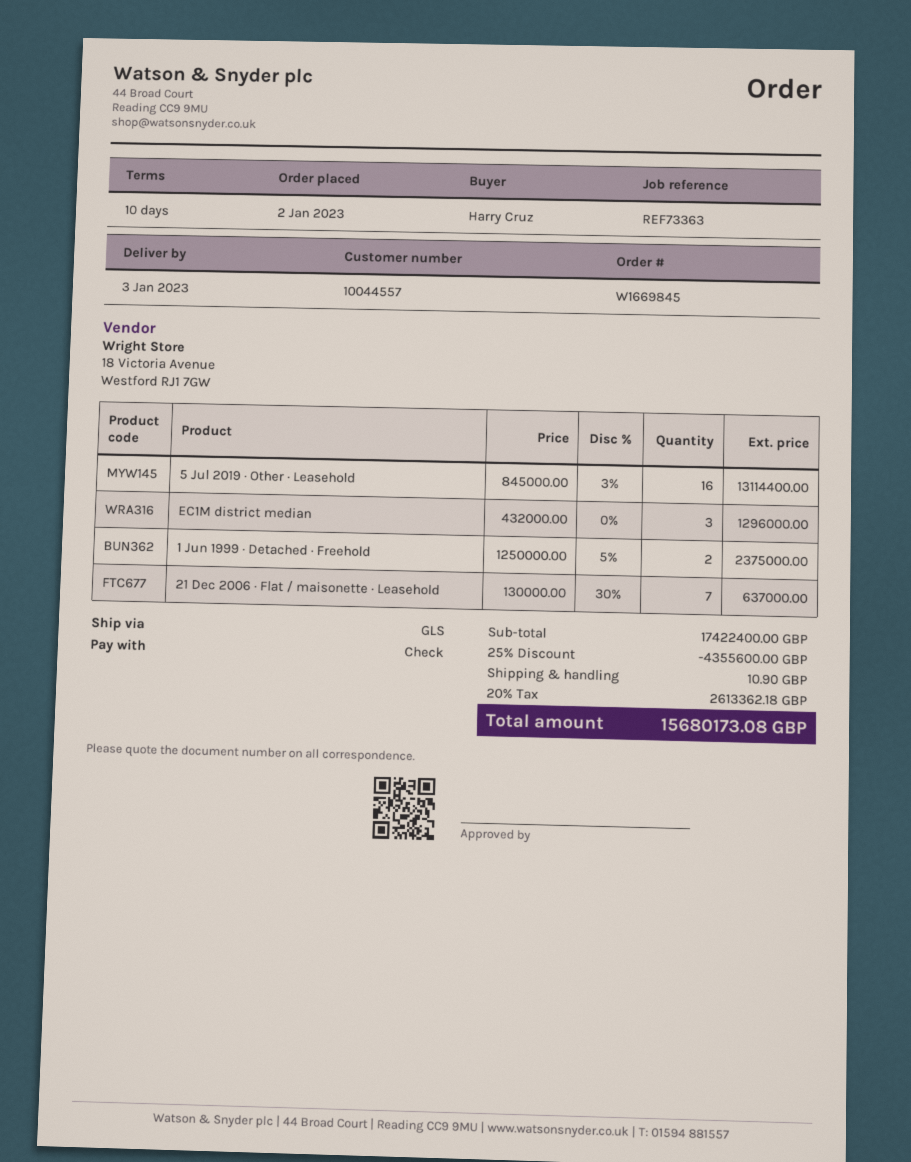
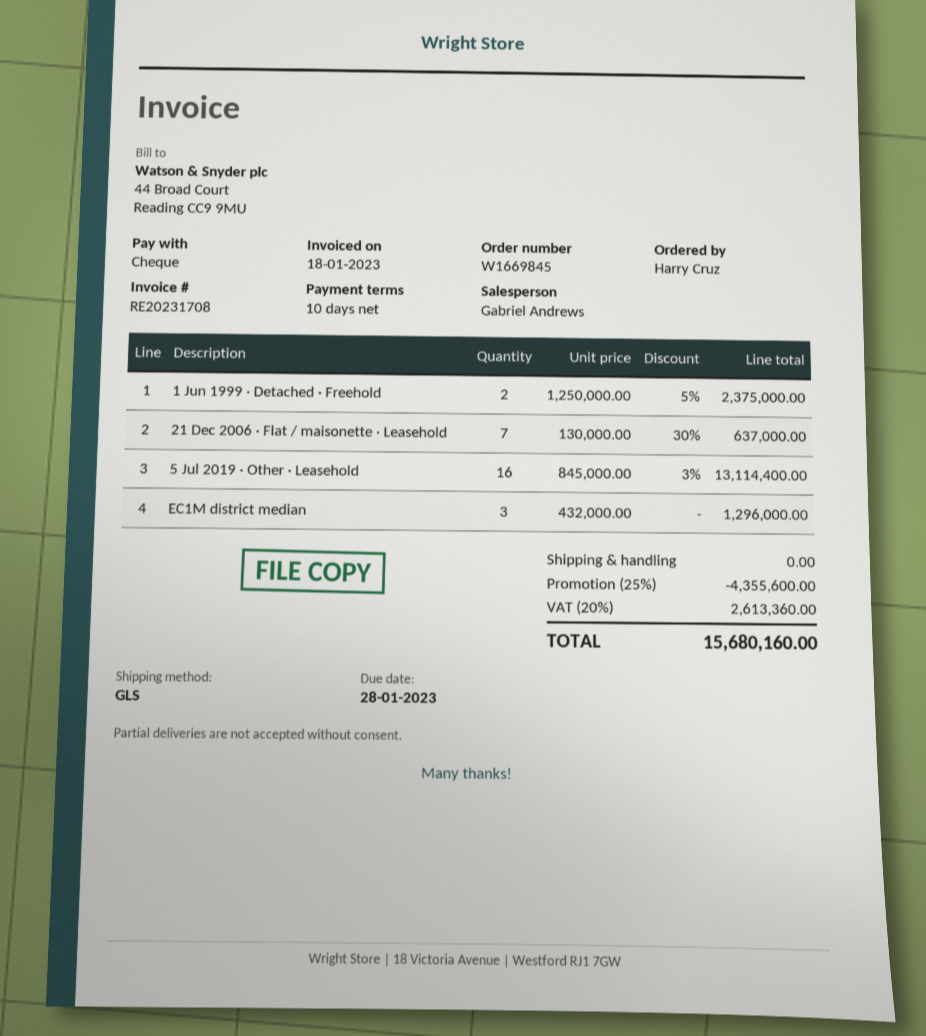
shipping: 10.90 -> 0.00
tax: 20% = 2613362.18 -> 20% = 2613360.00
total: 15680173.08 -> 15680160.00

